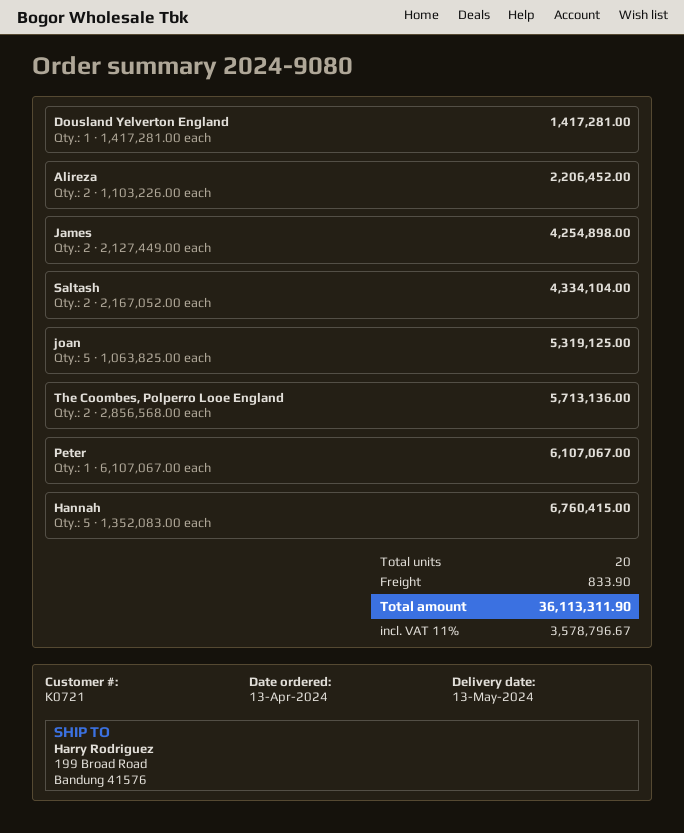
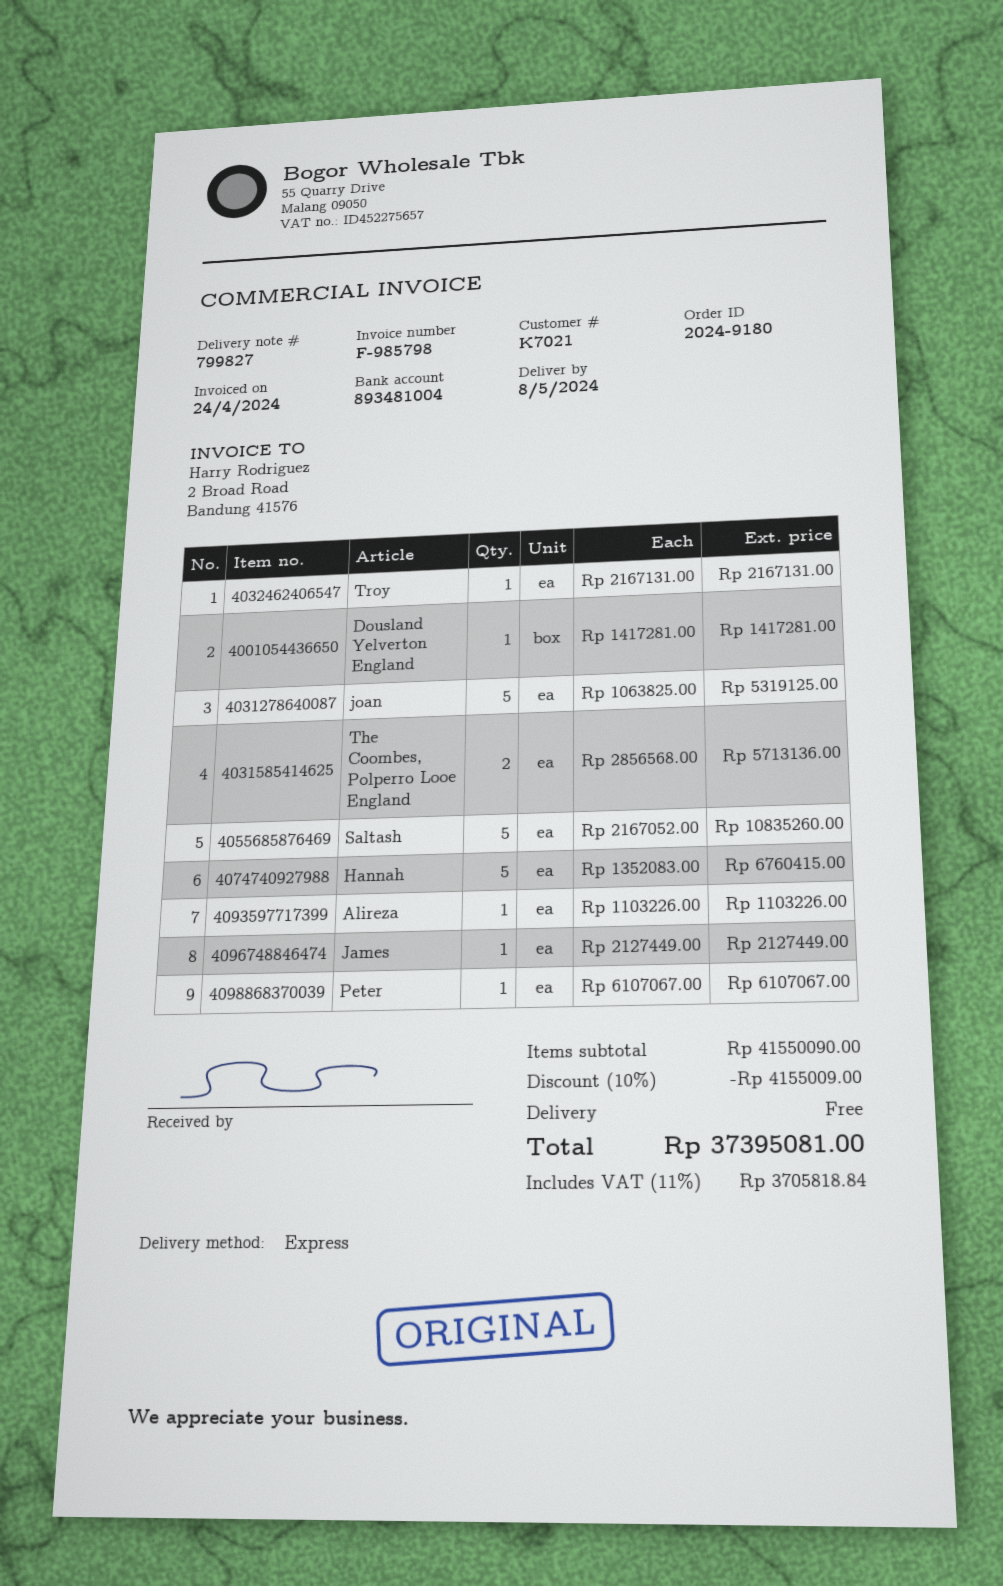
order number: 2024-9080 -> 2024-9180
delivery date: 2024-05-13 -> 2024-05-08
customer number: K0721 -> K7021
Alireza: 2 x 1103226.00 = 2206452.00 -> 1 x 1103226.00 = 1103226.00
James: 2 x 2127449.00 = 4254898.00 -> 1 x 2127449.00 = 2127449.00
Saltash: 2 x 2167052.00 = 4334104.00 -> 5 x 2167052.00 = 10835260.00
Troy: none -> 1 x 2167131.00 = 2167131.00
discount: none -> 10% = 4155009.00
shipping: 833.90 -> 0.00
tax: 11% = 3578796.67 -> 11% = 3705818.84
total: 36113311.90 -> 37395081.00

